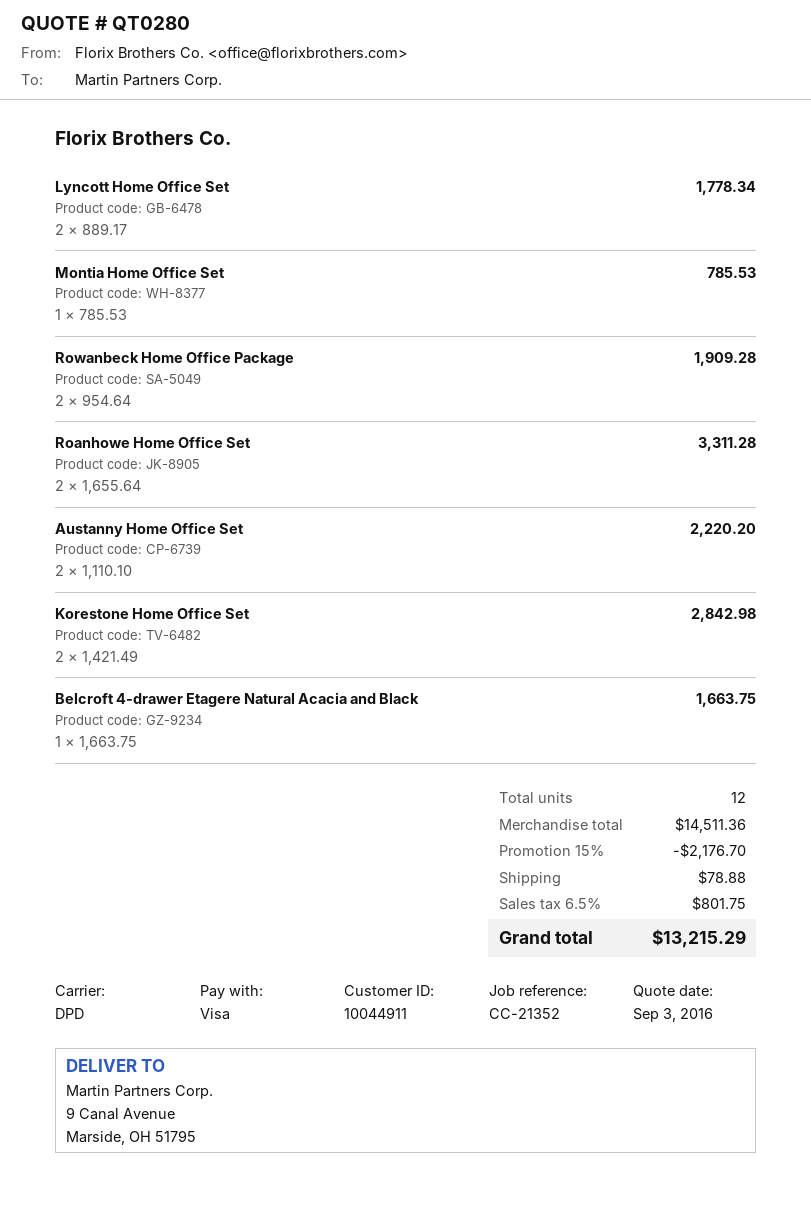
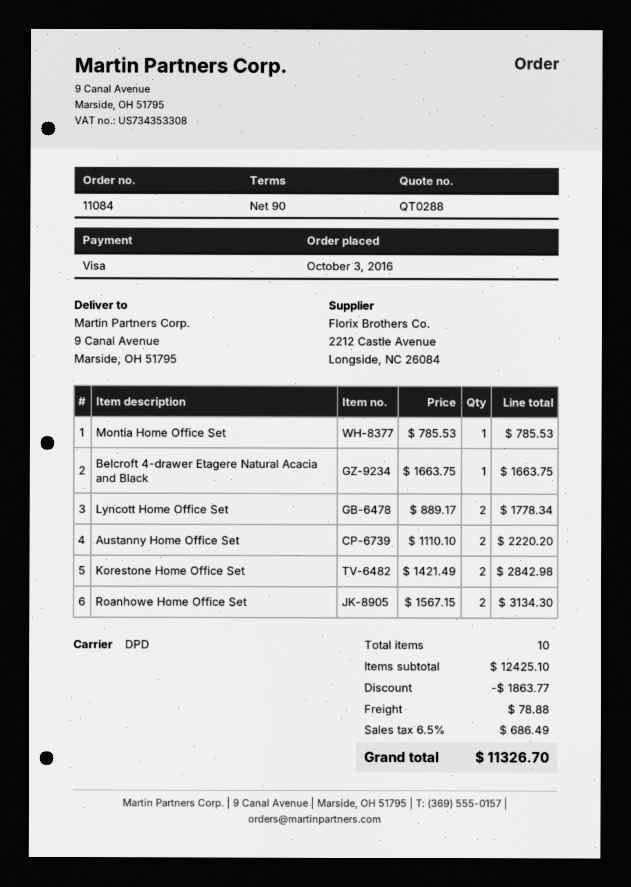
quote number: QT0280 -> QT0288
Rowanbeck Home Office Package: 2 x 954.64 = 1909.28 -> none
Roanhowe Home Office Set: 2 x 1655.64 = 3311.28 -> 2 x 1567.15 = 3134.30
total quantity: 12 -> 10
subtotal: 14511.36 -> 12425.10
discount: 2176.70 -> 1863.77
tax: 6.5% = 801.75 -> 6.5% = 686.49
total: 13215.29 -> 11326.70

